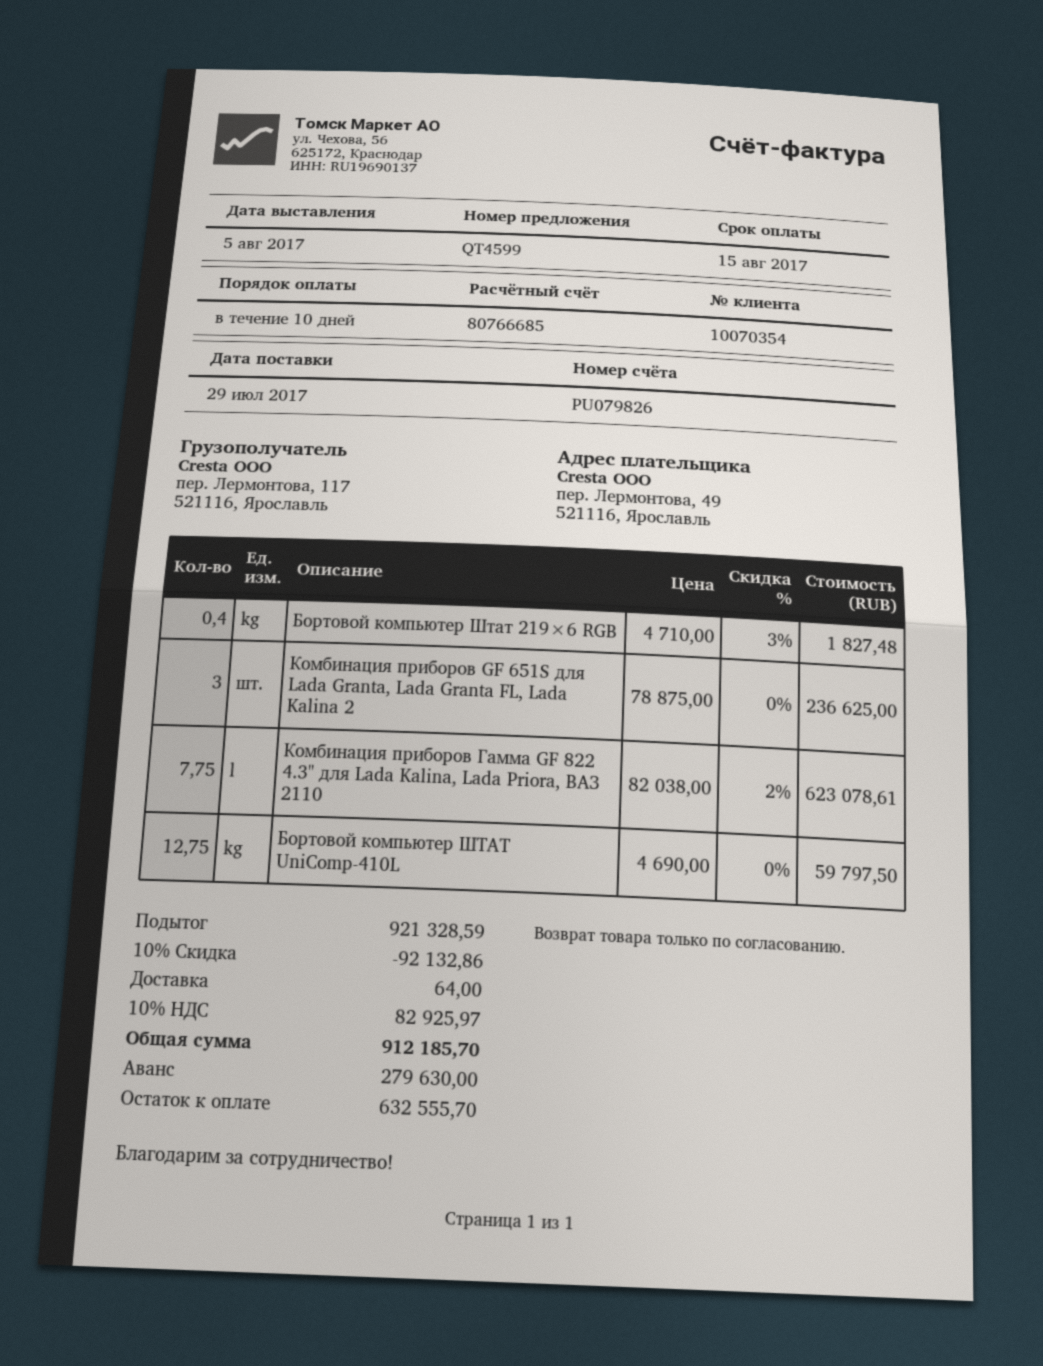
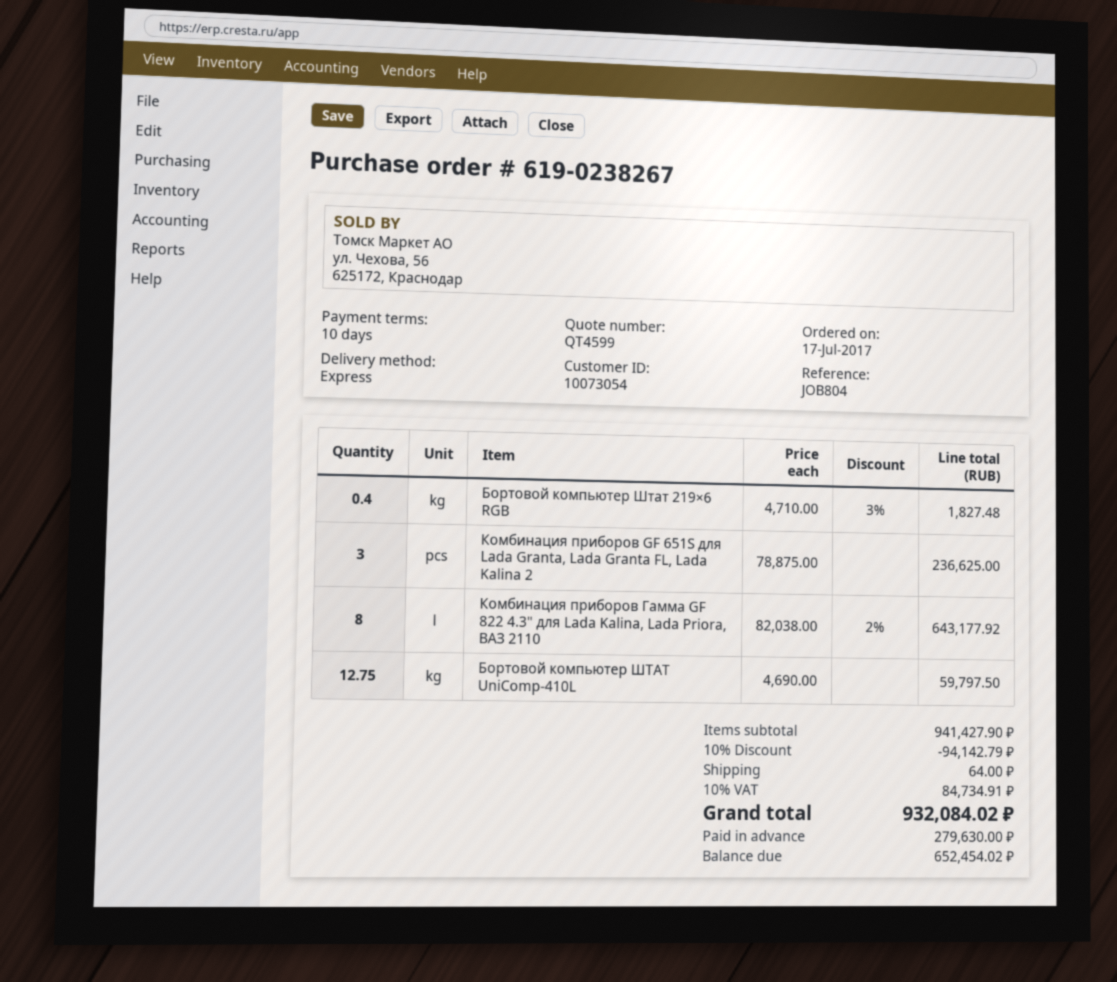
customer number: 10070354 -> 10073054
Комбинация приборов Гамма GF 822 4.3" для Lada Kalina, Lada Priora, ВАЗ 2110: 7.75 x 82038.00 - 2% = 623078.61 -> 8 x 82038.00 - 2% = 643177.92
subtotal: 921328.59 -> 941427.90
discount: 10% = 92132.86 -> 10% = 94142.79
tax: 10% = 82925.97 -> 10% = 84734.91
total: 912185.70 -> 932084.02
balance: 632555.70 -> 652454.02

